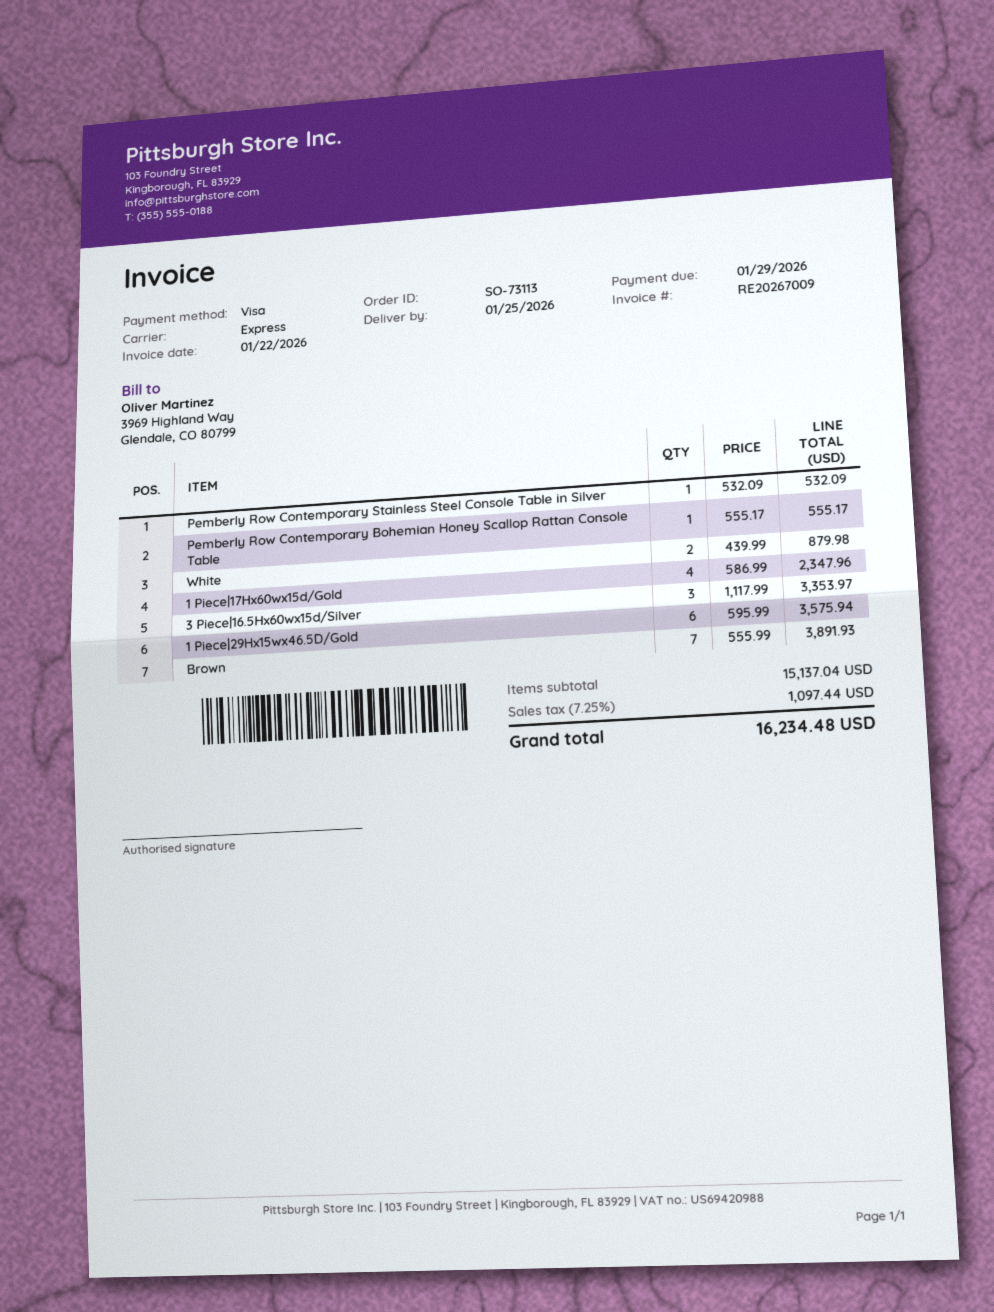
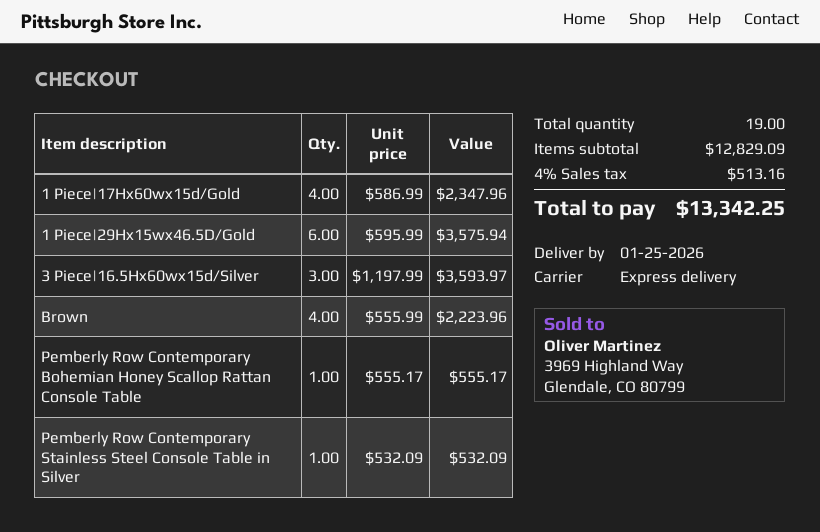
White: 2 x 439.99 = 879.98 -> none
3 Piece|16.5Hx60wx15d/Silver: 3 x 1117.99 = 3353.97 -> 3 x 1197.99 = 3593.97
Brown: 7 x 555.99 = 3891.93 -> 4 x 555.99 = 2223.96
subtotal: 15137.04 -> 12829.09
tax: 7.25% = 1097.44 -> 4% = 513.16
total: 16234.48 -> 13342.25

